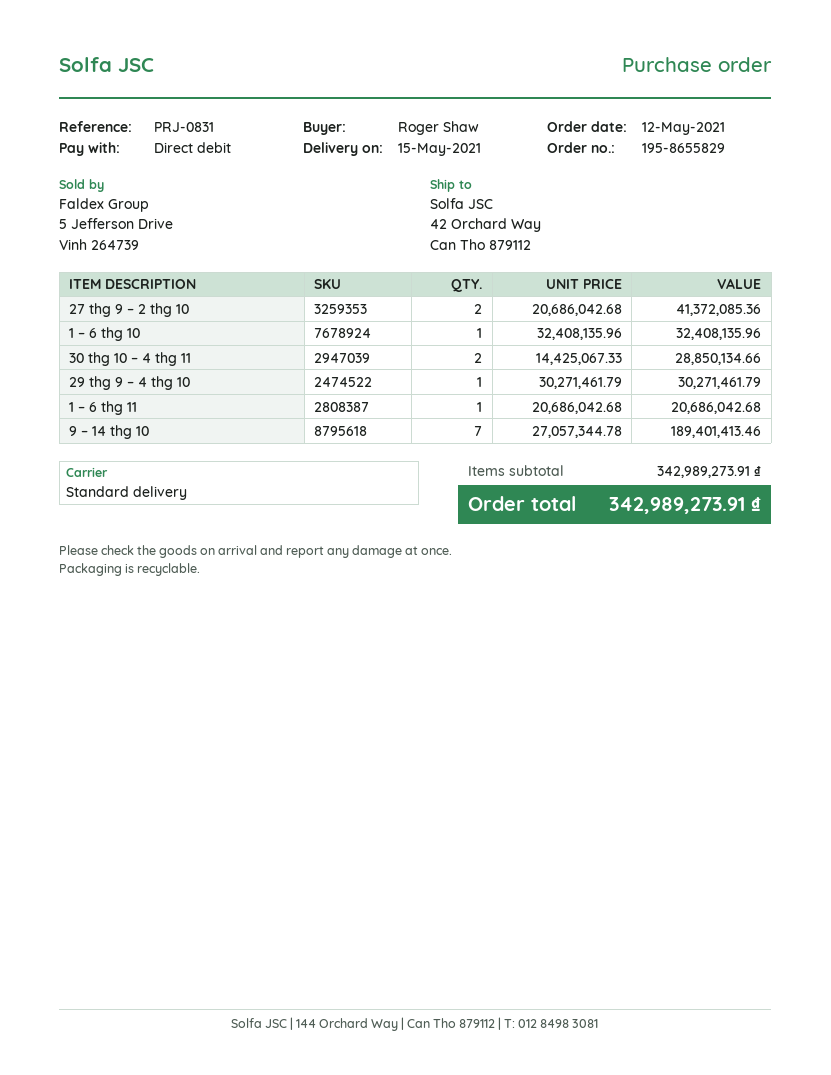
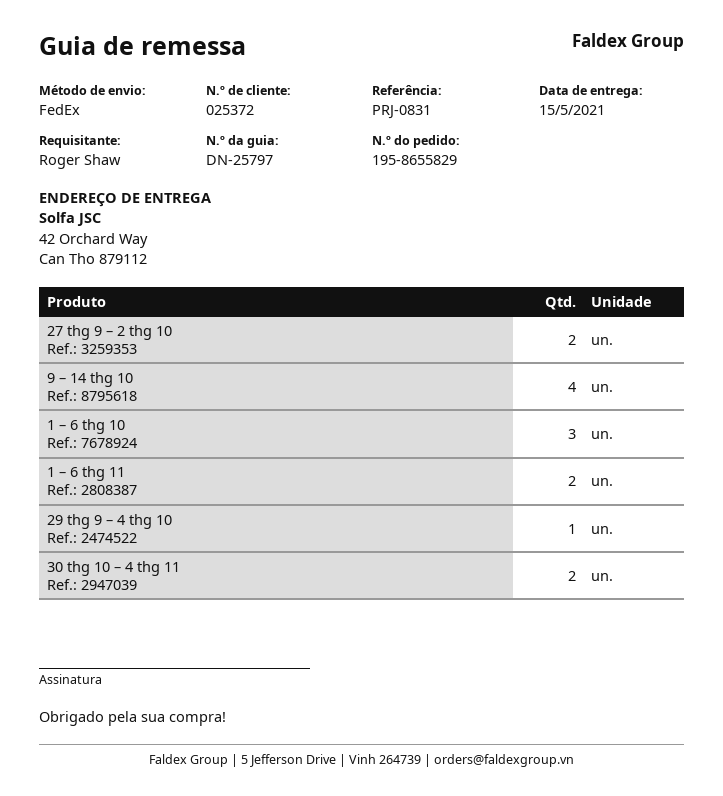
shipping method: standard -> FedEx
1 – 6 thg 10: 1 -> 3
1 – 6 thg 11: 1 -> 2
9 – 14 thg 10: 7 -> 4

